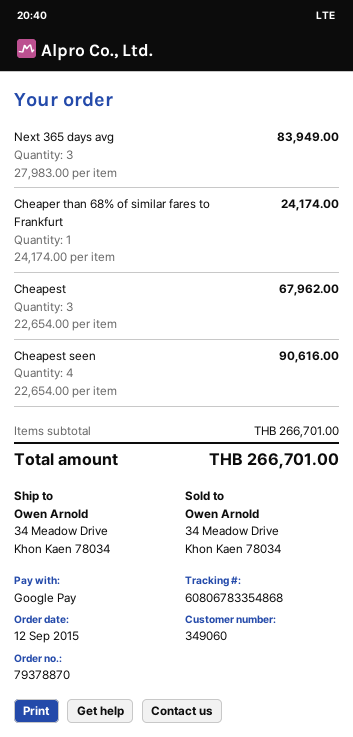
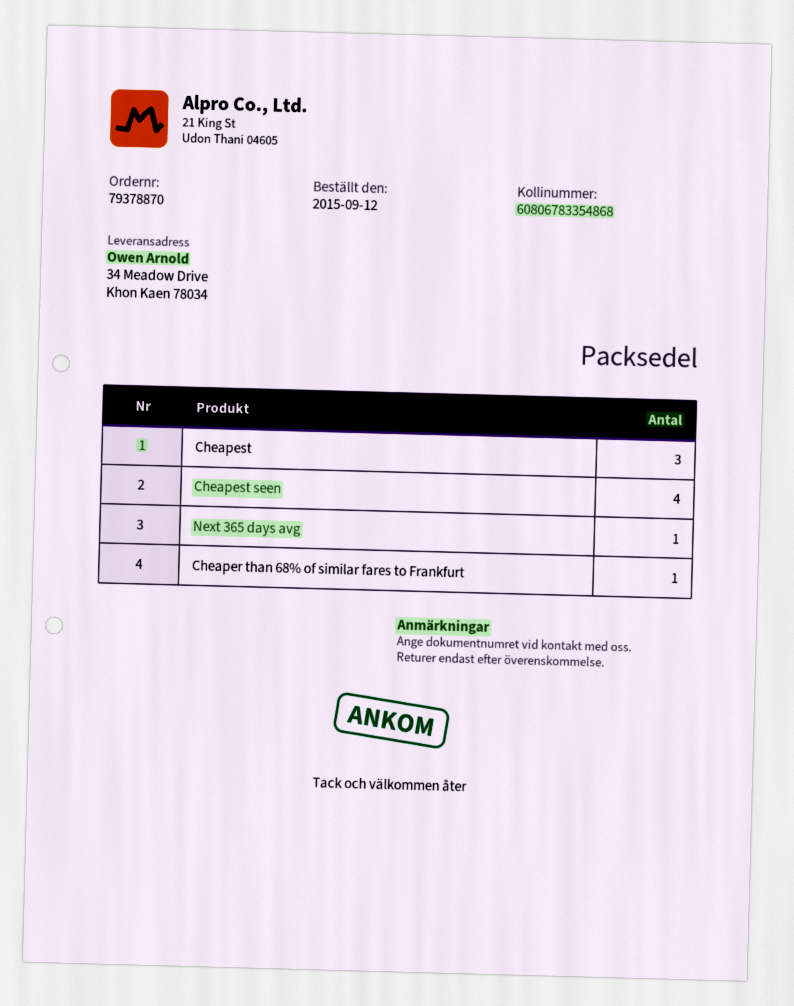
Next 365 days avg: 3 -> 1

